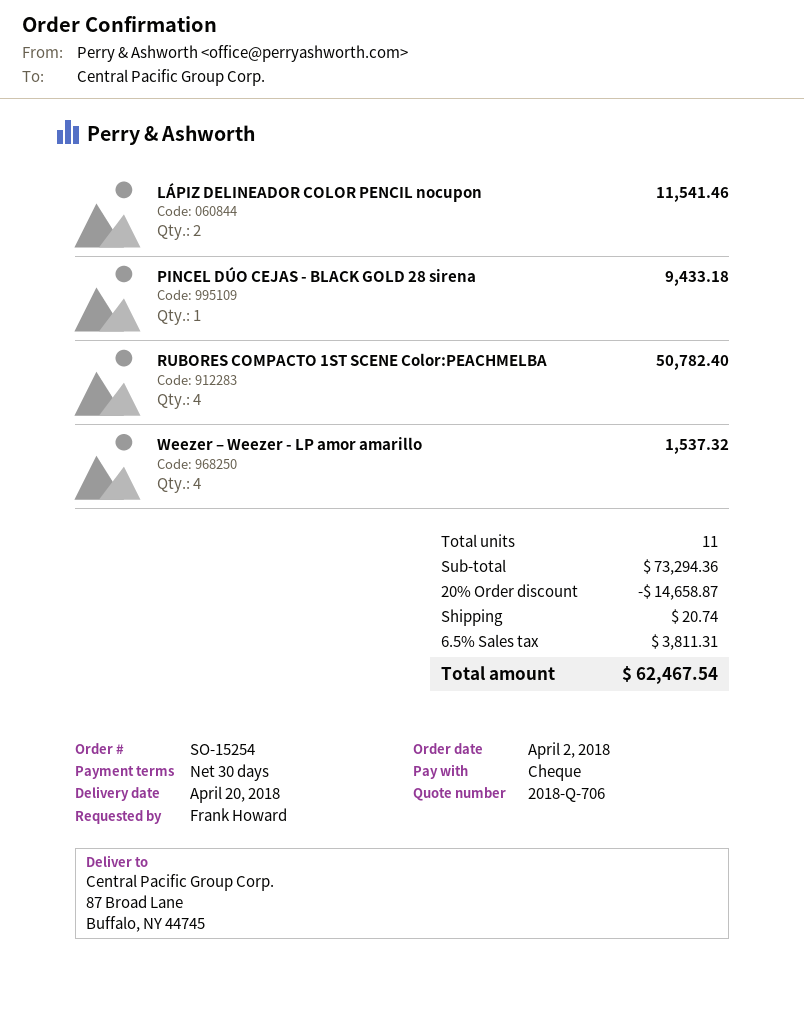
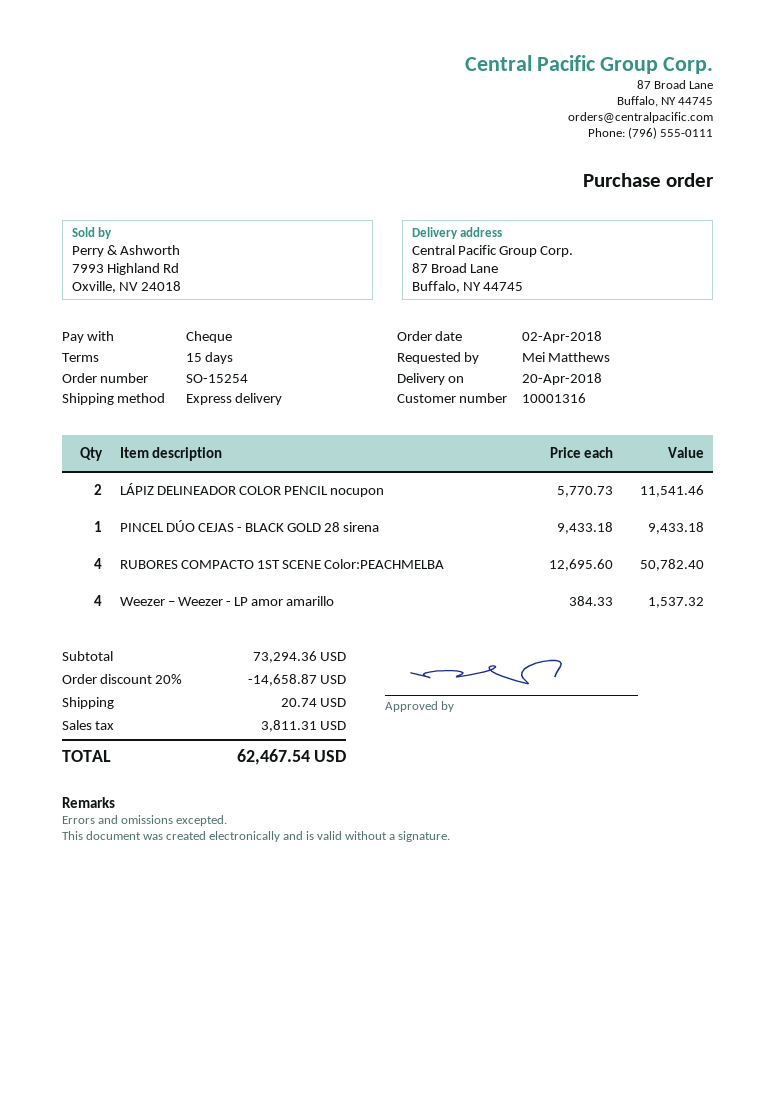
payment terms: 30 days -> 15 days
ordered by: Frank Howard -> Mei Matthews

